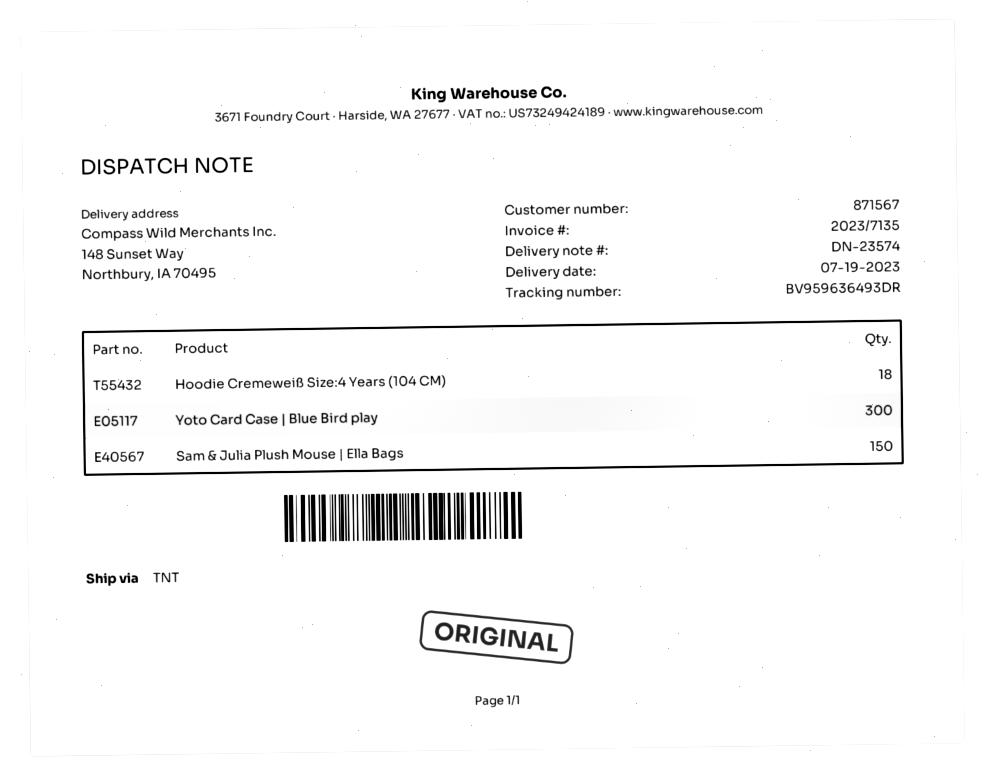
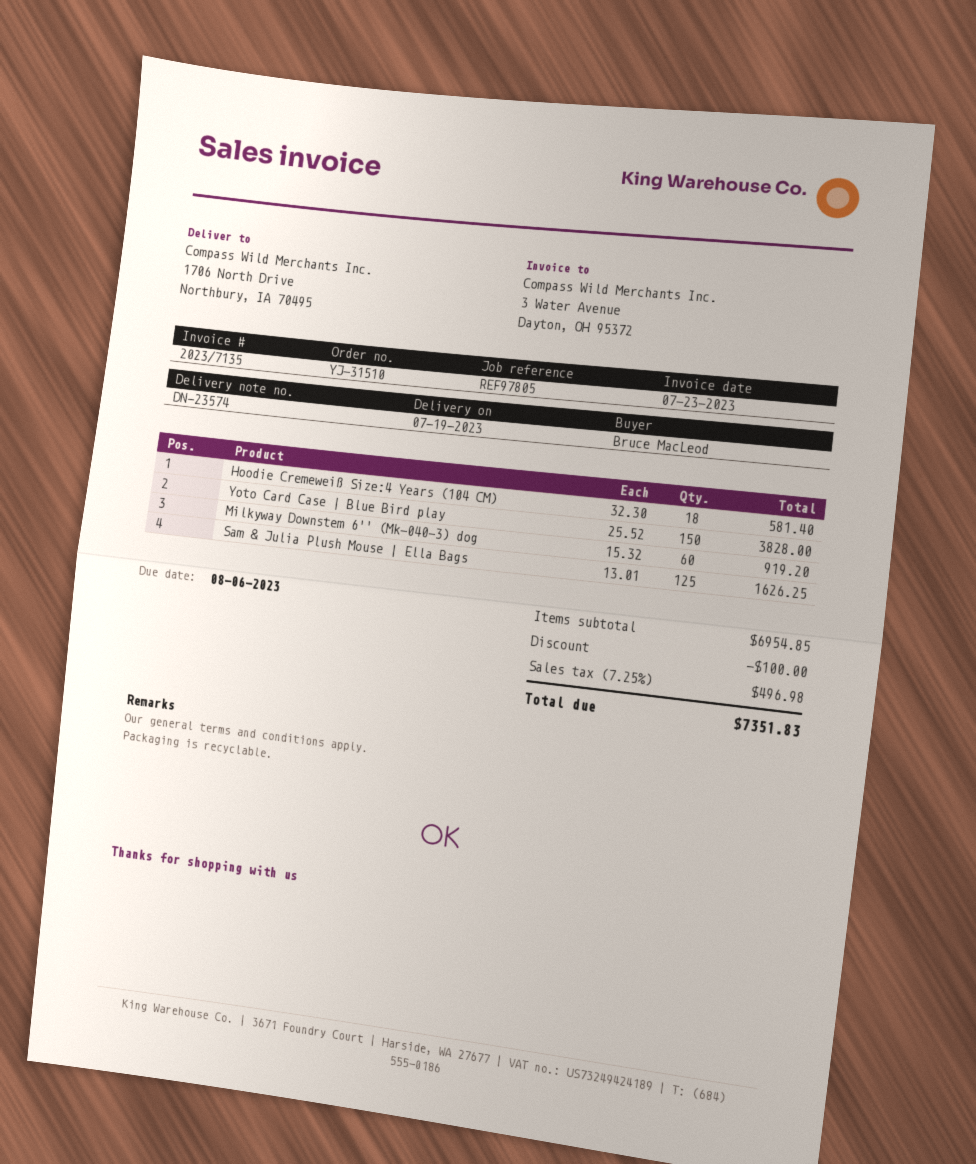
ship to: 148 Sunset Way, Northbury, IA 70495 -> 1706 North Drive, Northbury, IA 70495
Yoto Card Case | Blue Bird play: 300 -> 150
Sam & Julia Plush Mouse | Ella Bags: 150 -> 125
Milkyway Downstem 6'' (Mk-040-3) dog: none -> 60

